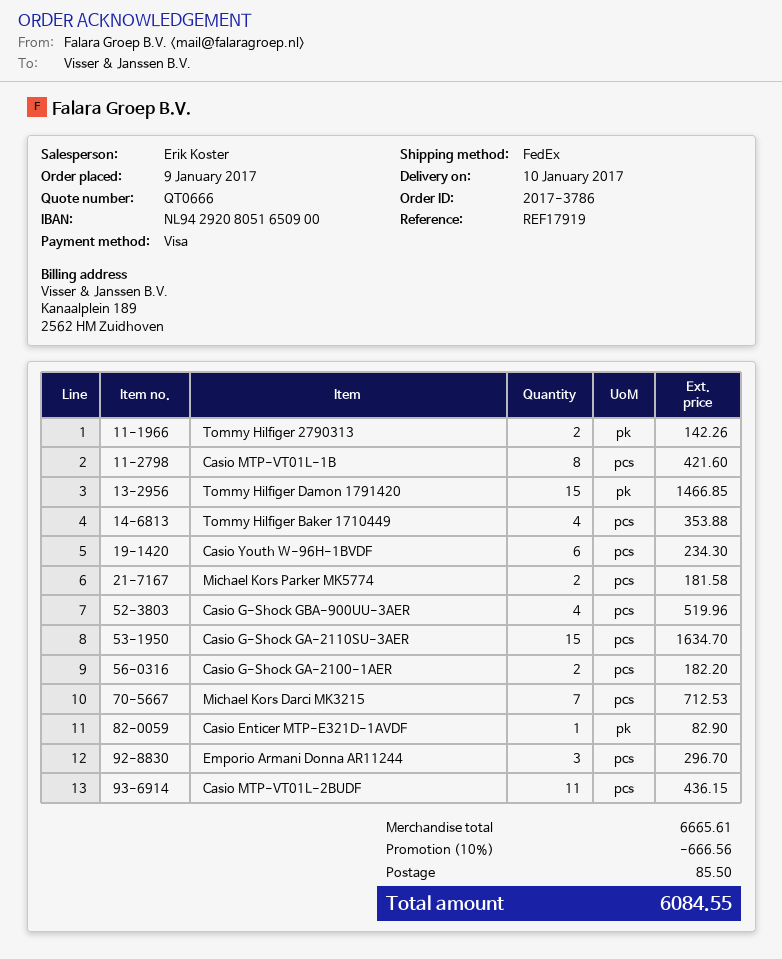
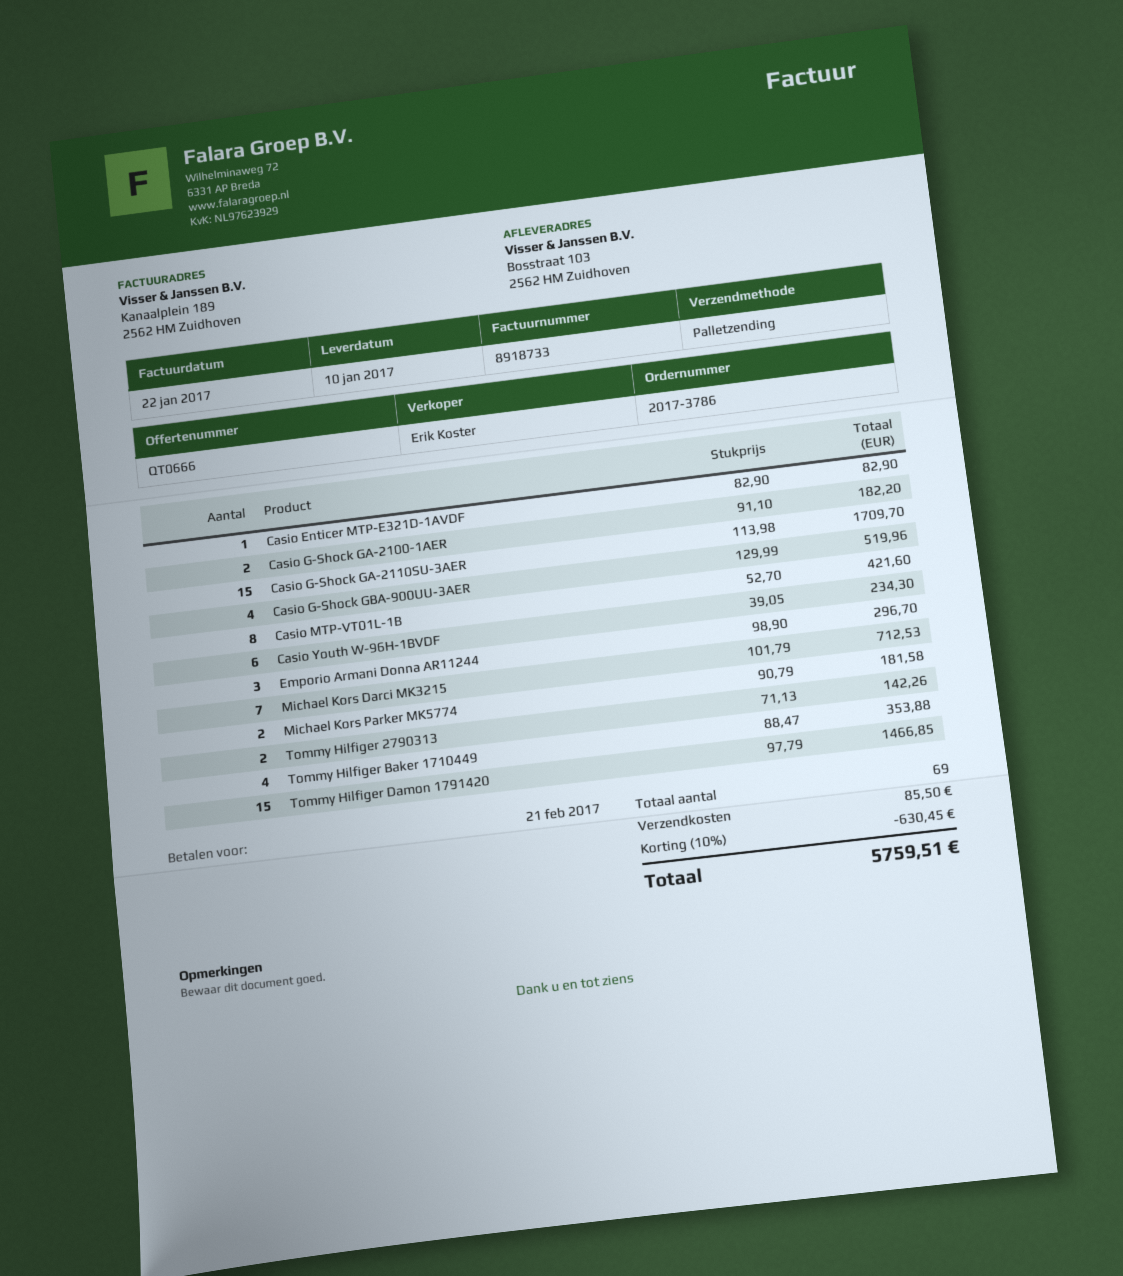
shipping method: FedEx -> pallet freight
Casio G-Shock GA-2110SU-3AER: 15 for 1634.70 -> 15 for 1709.70
Casio MTP-VT01L-2BUDF: 11 for 436.15 -> none
discount: 10% = 666.56 -> 10% = 630.45
total: 6084.55 -> 5759.51

